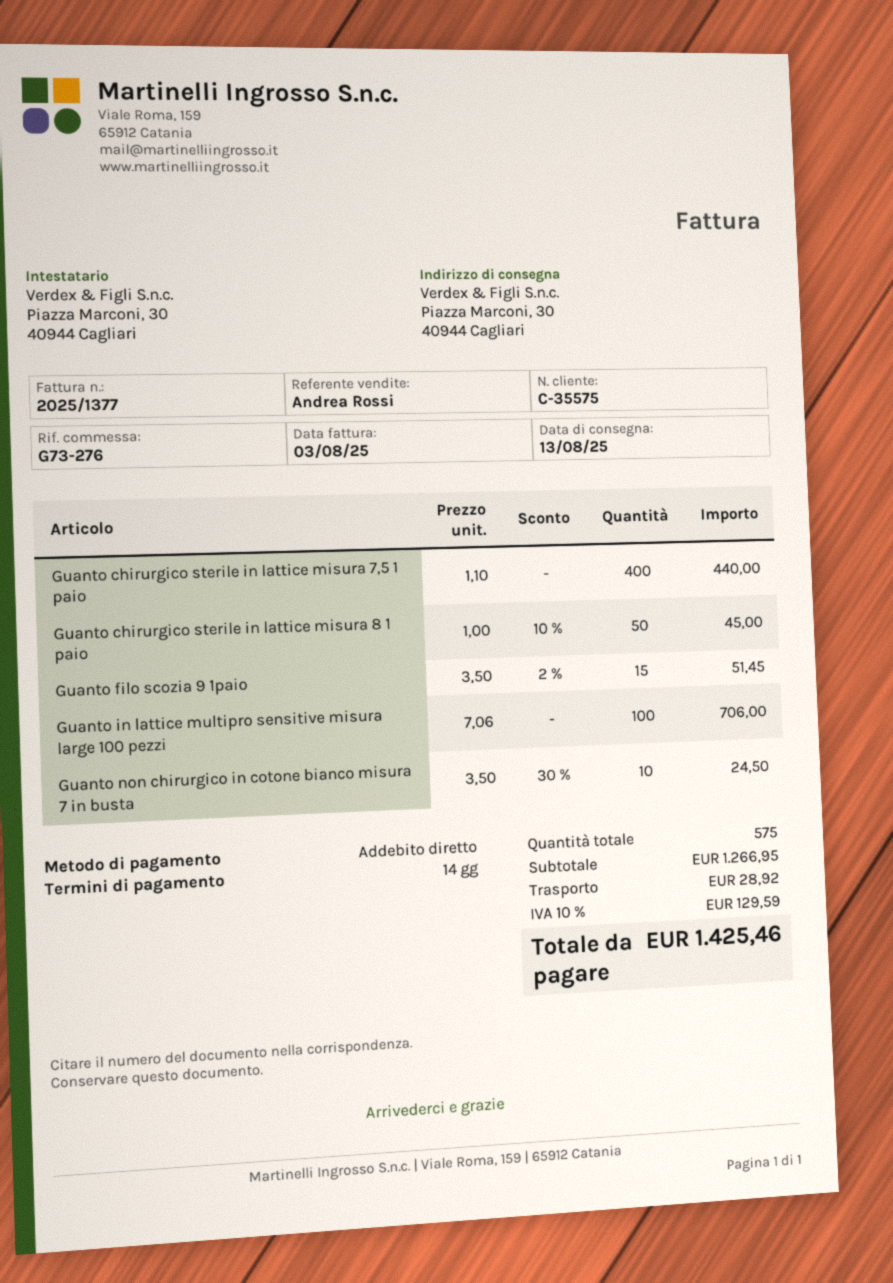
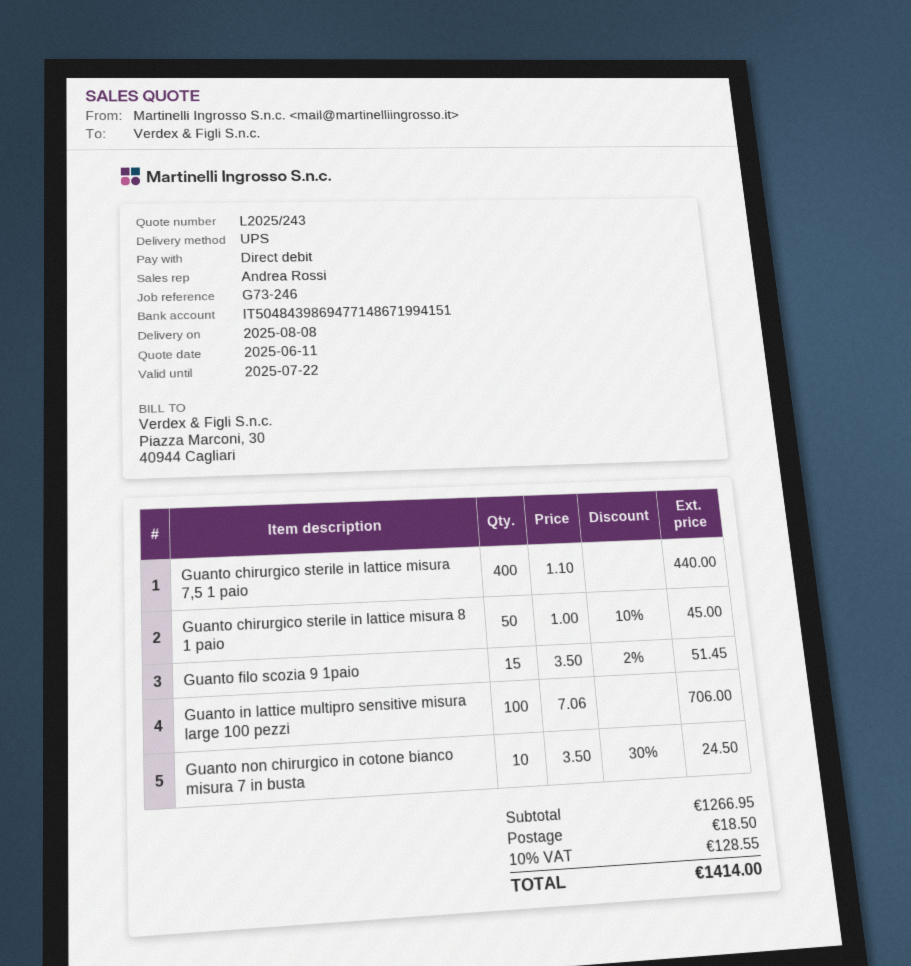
delivery date: 2025-08-13 -> 2025-08-08
reference: G73-276 -> G73-246
shipping: 28.92 -> 18.50
tax: 10% = 129.59 -> 10% = 128.55
total: 1425.46 -> 1414.00

